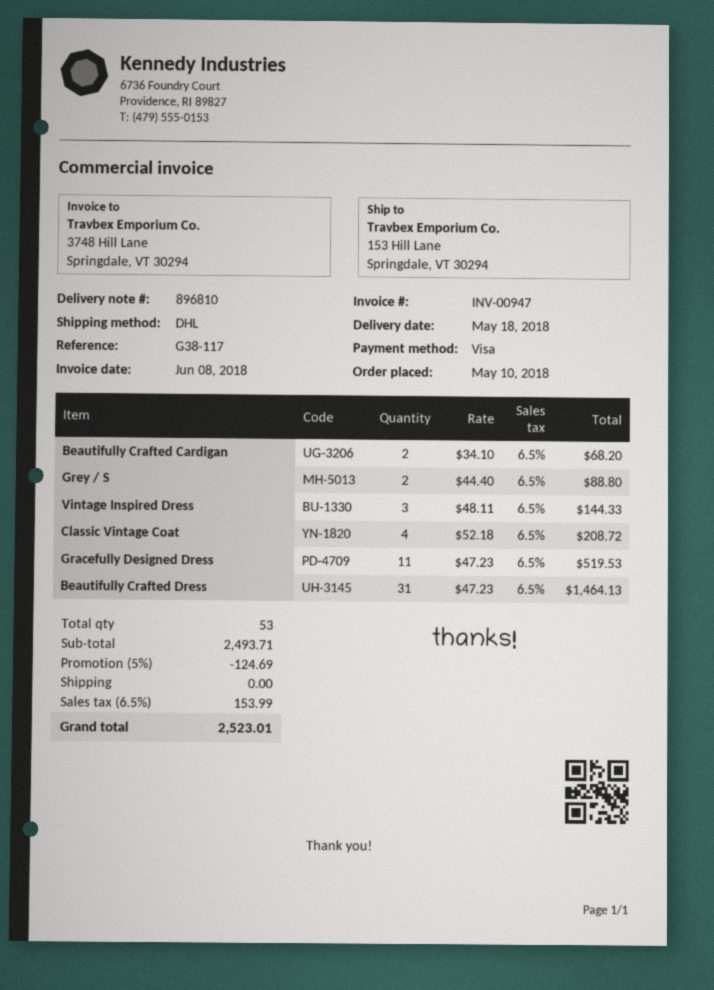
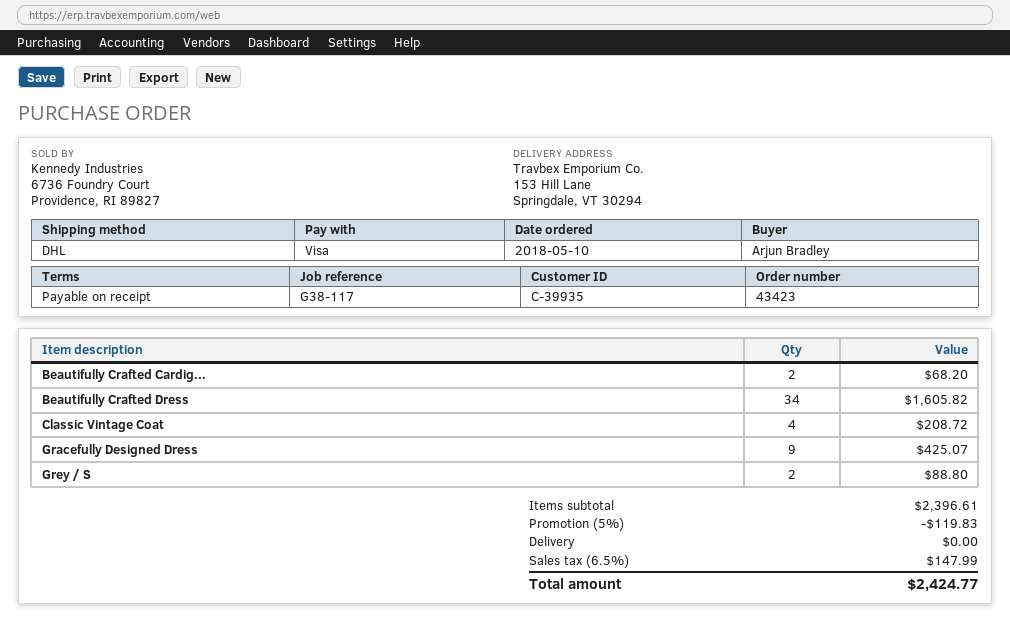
Vintage Inspired Dress: 3 for 144.33 -> none
Gracefully Designed Dress: 11 for 519.53 -> 9 for 425.07
Beautifully Crafted Dress: 31 for 1464.13 -> 34 for 1605.82
subtotal: 2493.71 -> 2396.61
discount: 5% = 124.69 -> 5% = 119.83
tax: 6.5% = 153.99 -> 6.5% = 147.99
total: 2523.01 -> 2424.77

